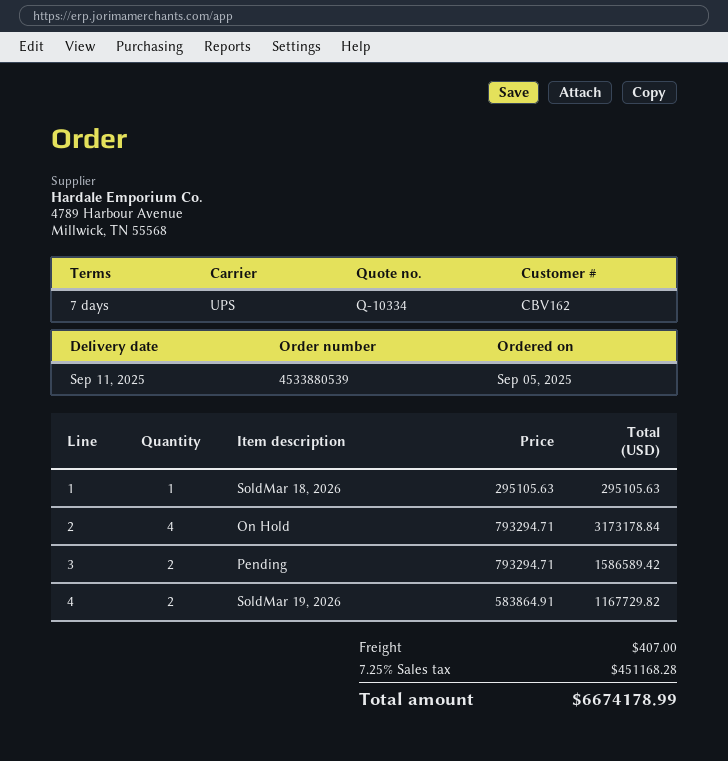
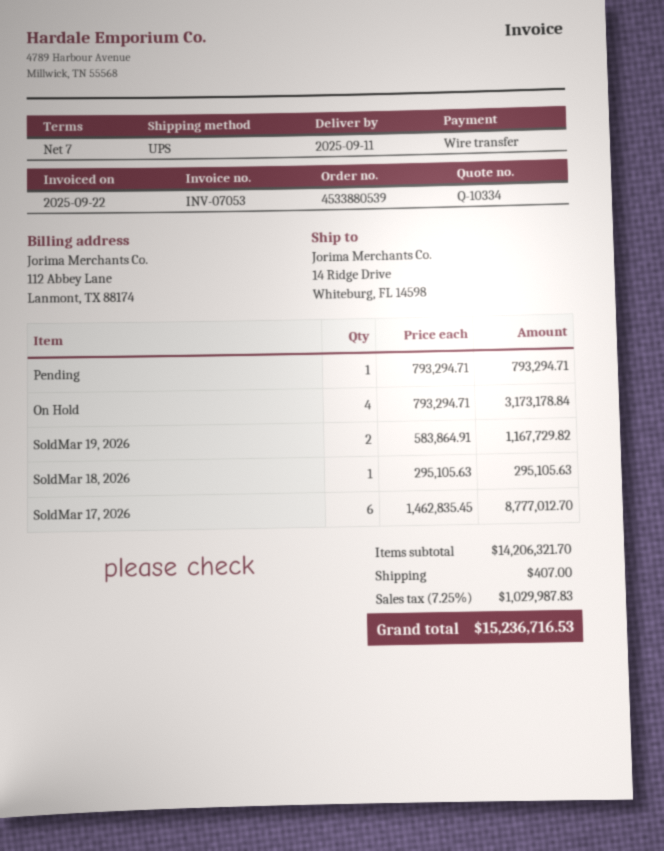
Pending: 2 x 793294.71 = 1586589.42 -> 1 x 793294.71 = 793294.71
SoldMar 17, 2026: none -> 6 x 1462835.45 = 8777012.70
tax: 7.25% = 451168.28 -> 7.25% = 1029987.83
total: 6674178.99 -> 15236716.53

